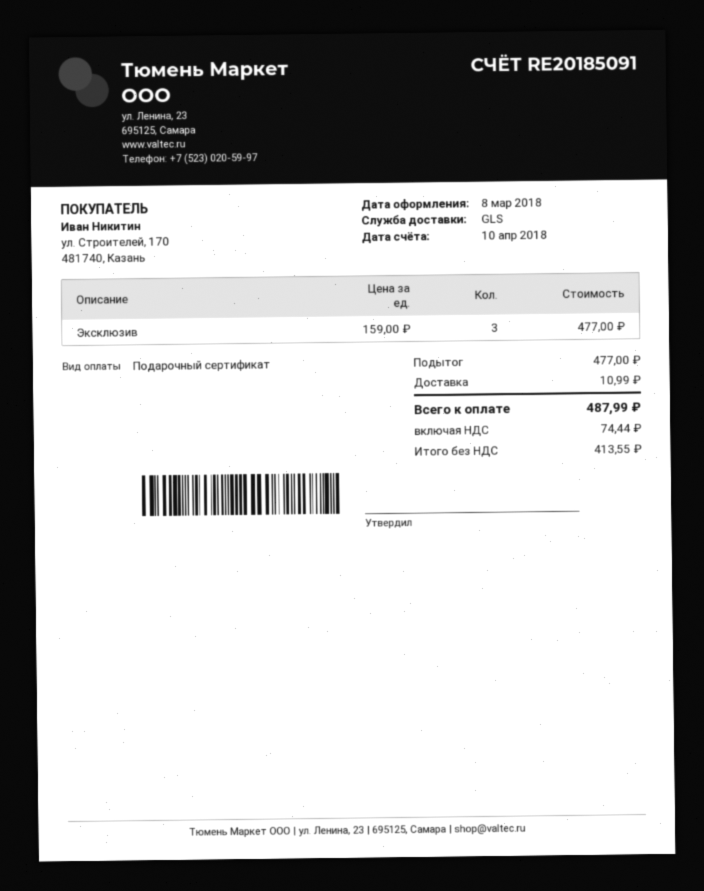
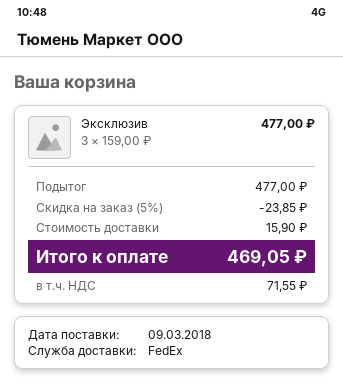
shipping method: GLS -> FedEx
discount: none -> 5% = 23.85
shipping: 10.99 -> 15.90
tax: 74.44 -> 71.55
total: 487.99 -> 469.05

